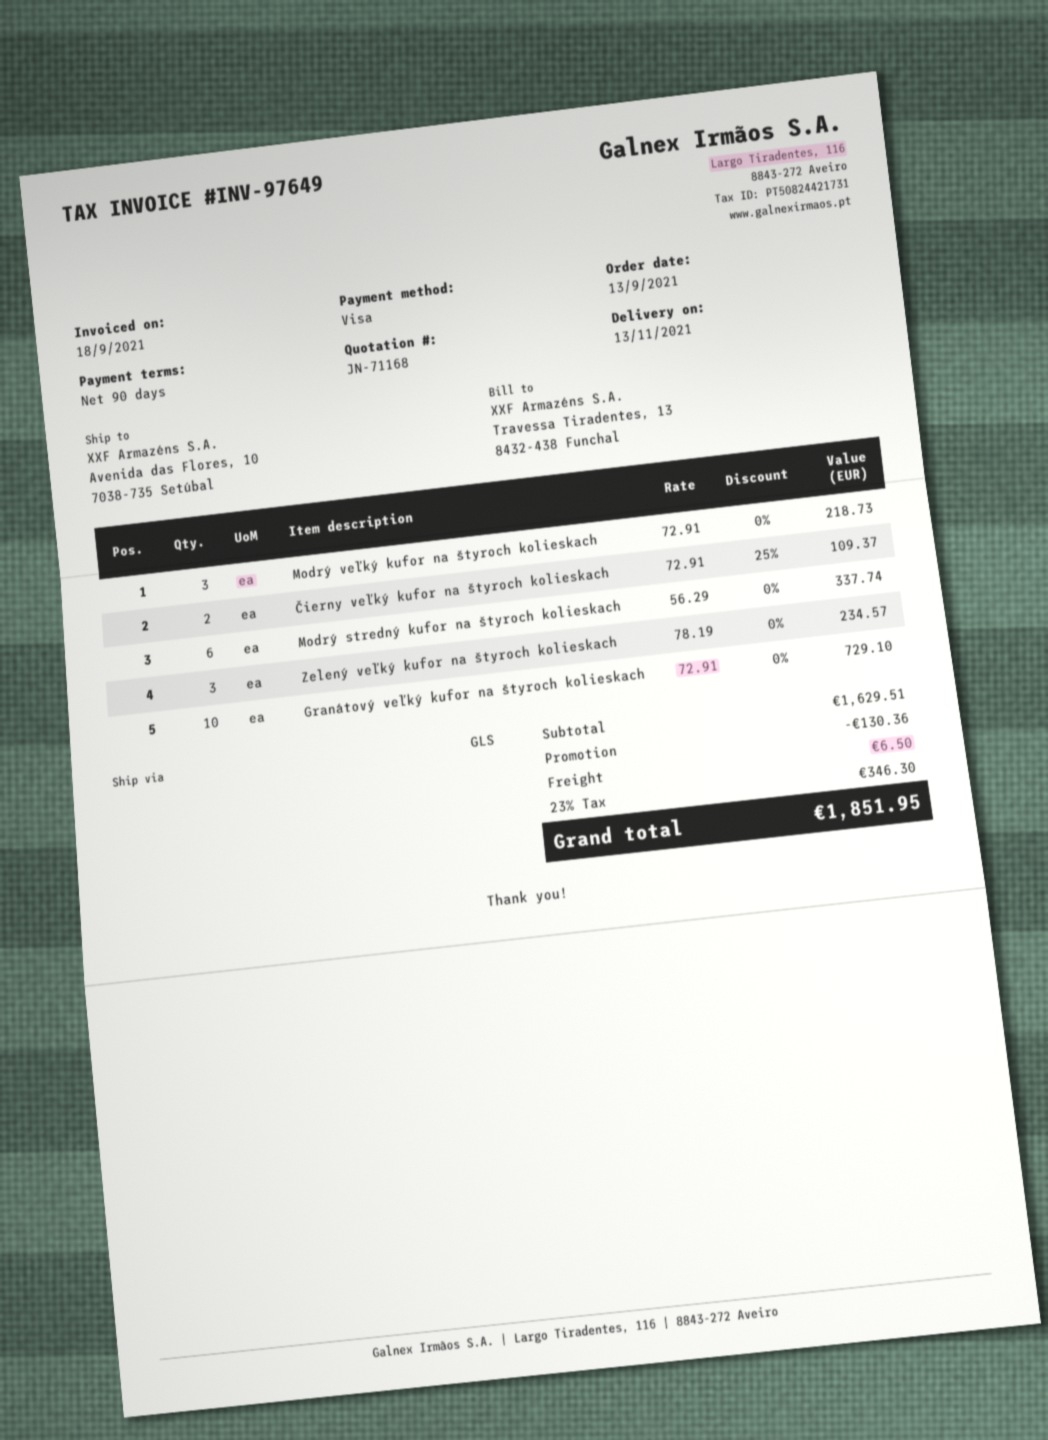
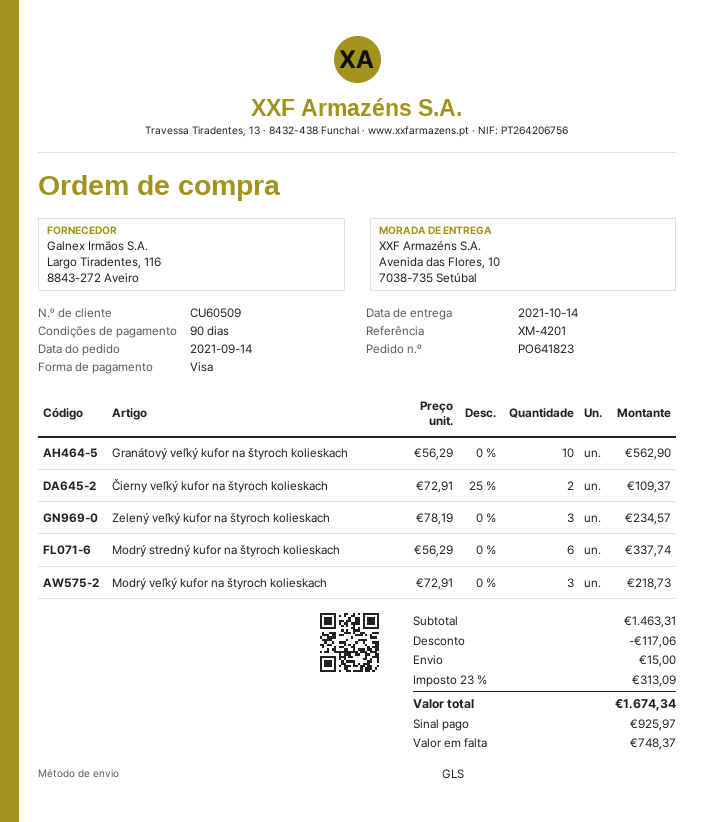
order date: 2021-09-13 -> 2021-09-14
delivery date: 2021-11-13 -> 2021-10-14
Granátový veľký kufor na štyroch kolieskach: 10 x 72.91 = 729.10 -> 10 x 56.29 = 562.90
subtotal: 1629.51 -> 1463.31
discount: 130.36 -> 117.06
shipping: 6.50 -> 15.00
tax: 23% = 346.30 -> 23% = 313.09
total: 1851.95 -> 1674.34

